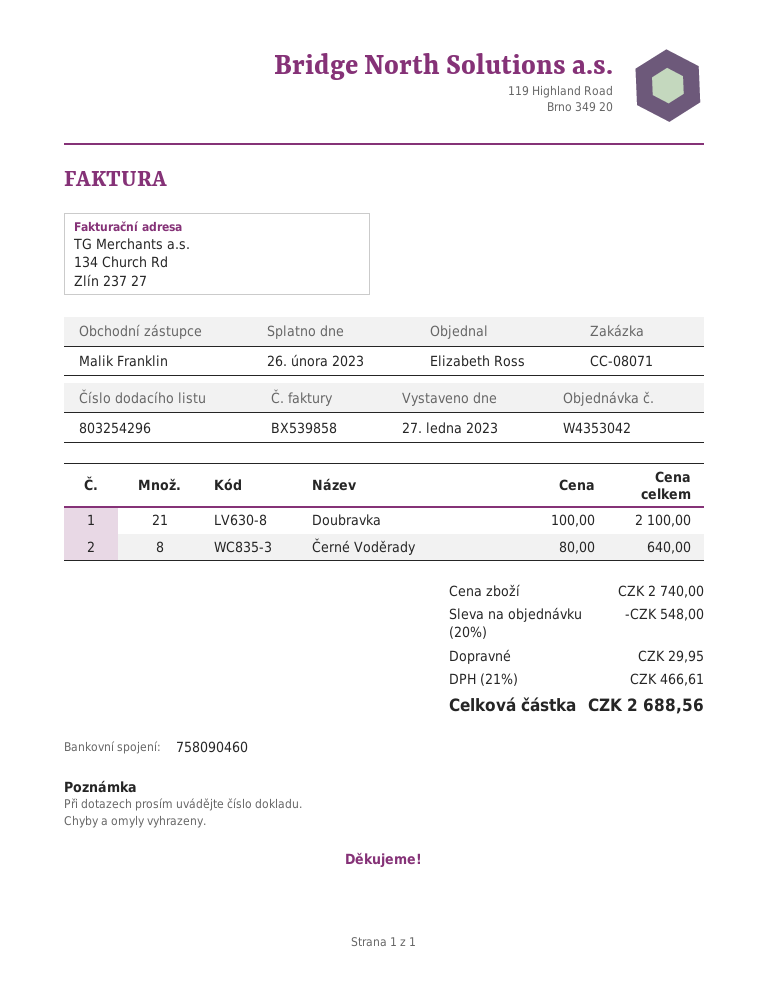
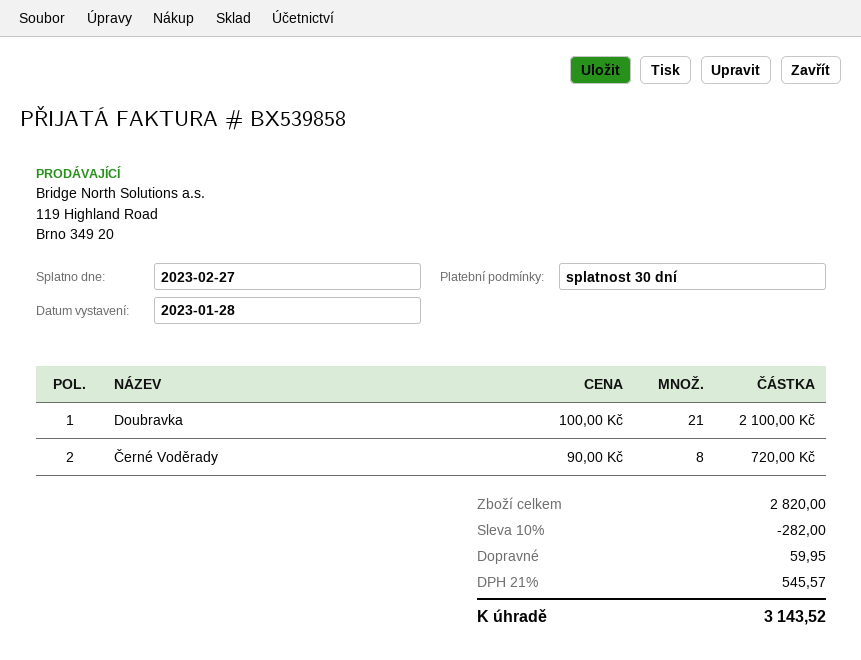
invoice date: 2023-01-27 -> 2023-01-28
due date: 2023-02-26 -> 2023-02-27
Černé Voděrady: 8 x 80.00 = 640.00 -> 8 x 90.00 = 720.00
subtotal: 2740.00 -> 2820.00
discount: 20% = 548.00 -> 10% = 282.00
shipping: 29.95 -> 59.95
tax: 21% = 466.61 -> 21% = 545.57
total: 2688.56 -> 3143.52

